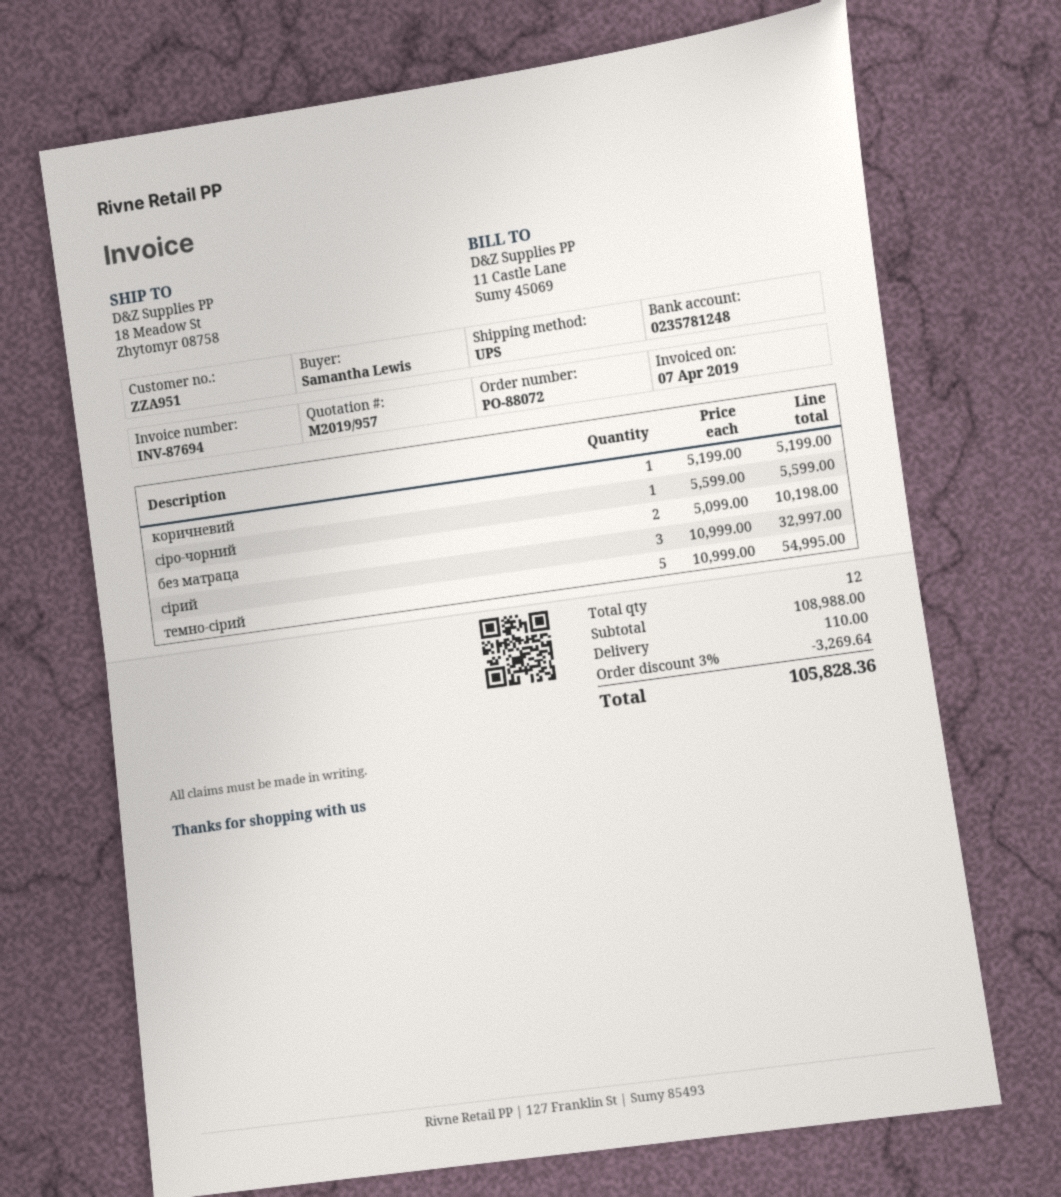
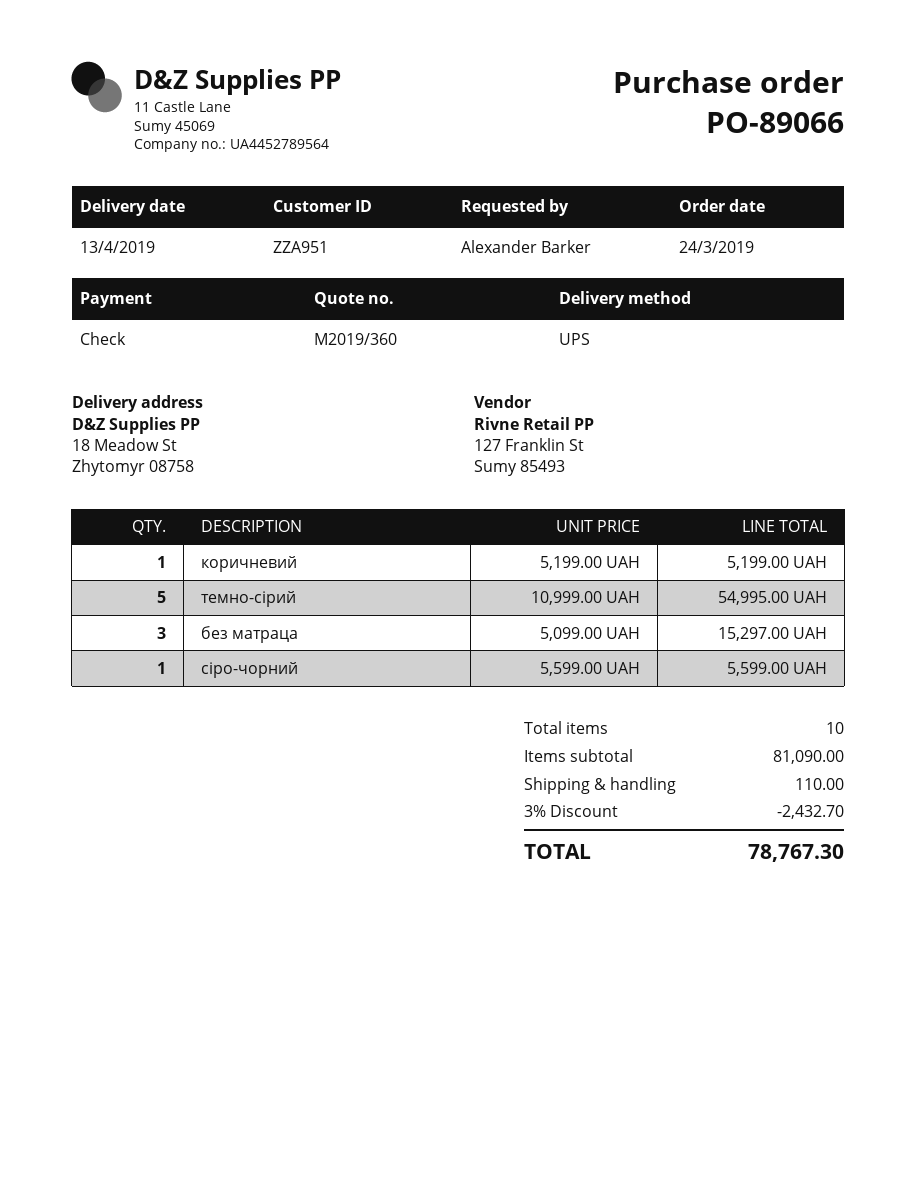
quote number: M2019/957 -> M2019/360
order number: PO-88072 -> PO-89066
ordered by: Samantha Lewis -> Alexander Barker
без матраца: 2 x 5099.00 = 10198.00 -> 3 x 5099.00 = 15297.00
сірий: 3 x 10999.00 = 32997.00 -> none
total quantity: 12 -> 10
subtotal: 108988.00 -> 81090.00
discount: 3% = 3269.64 -> 3% = 2432.70
total: 105828.36 -> 78767.30

